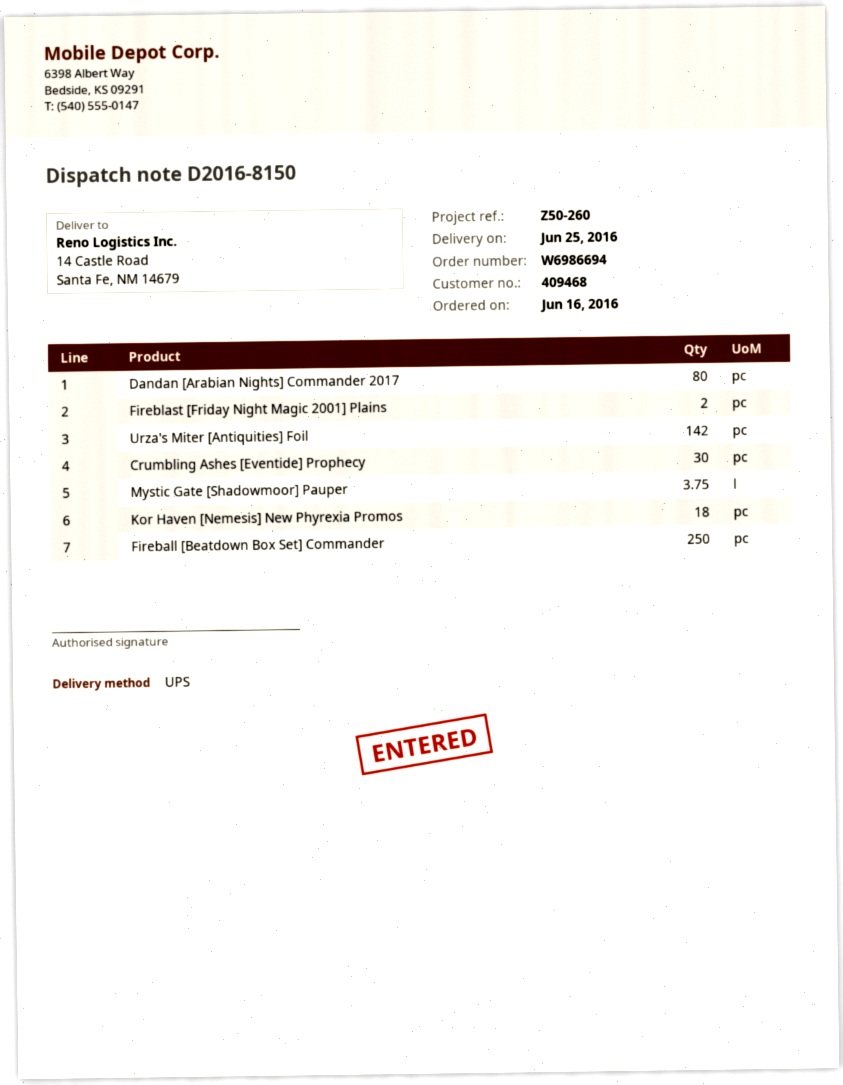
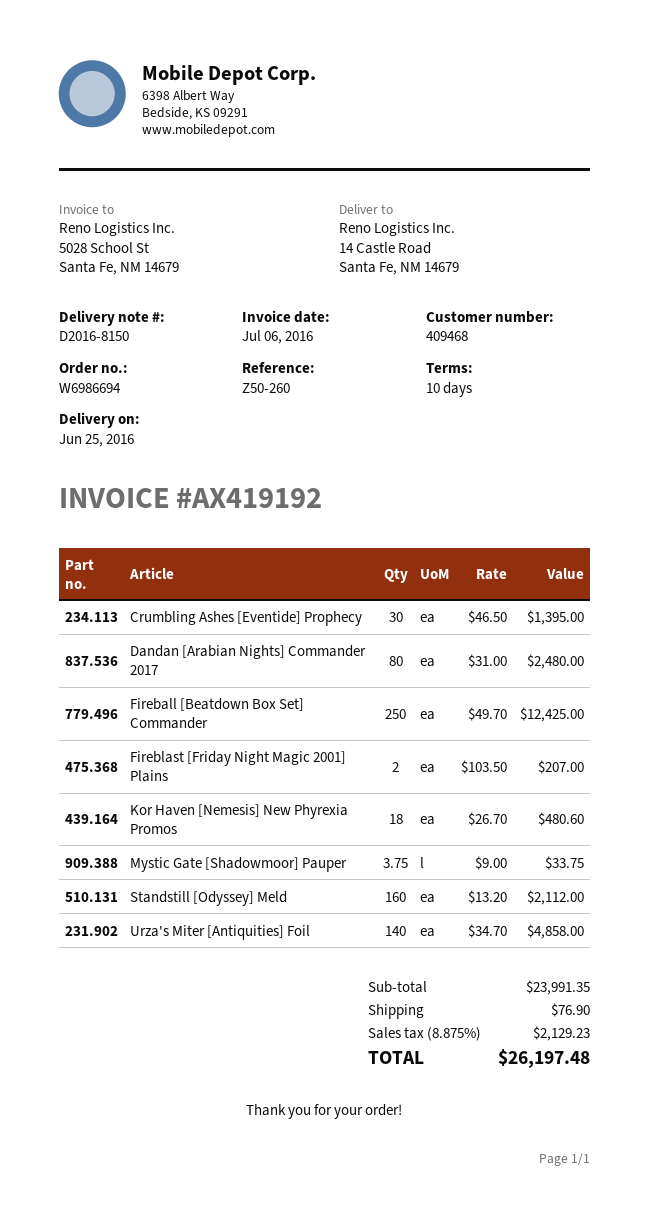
Urza's Miter [Antiquities] Foil: 142 -> 140
Standstill [Odyssey] Meld: none -> 160

